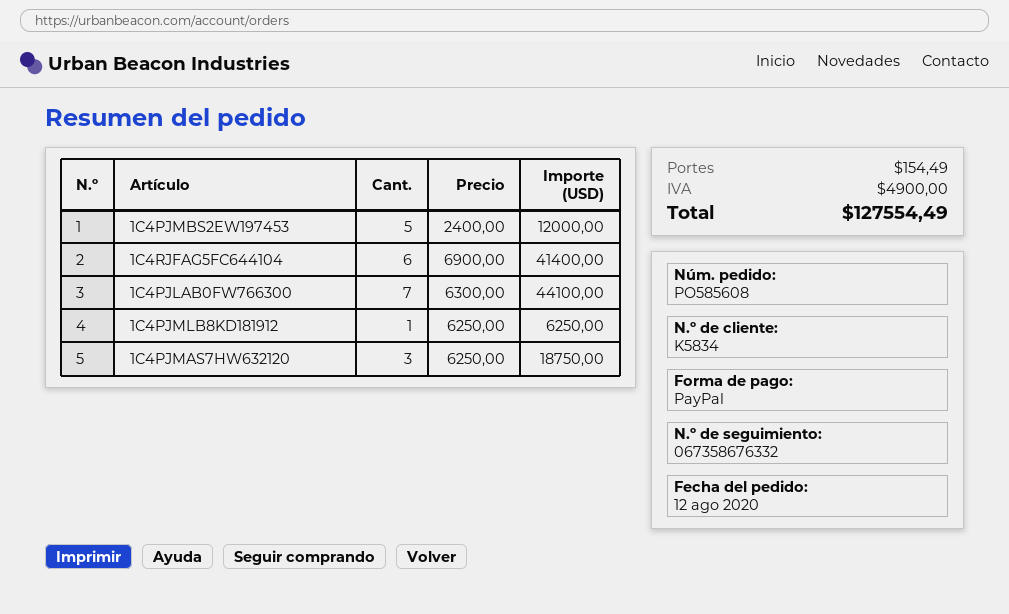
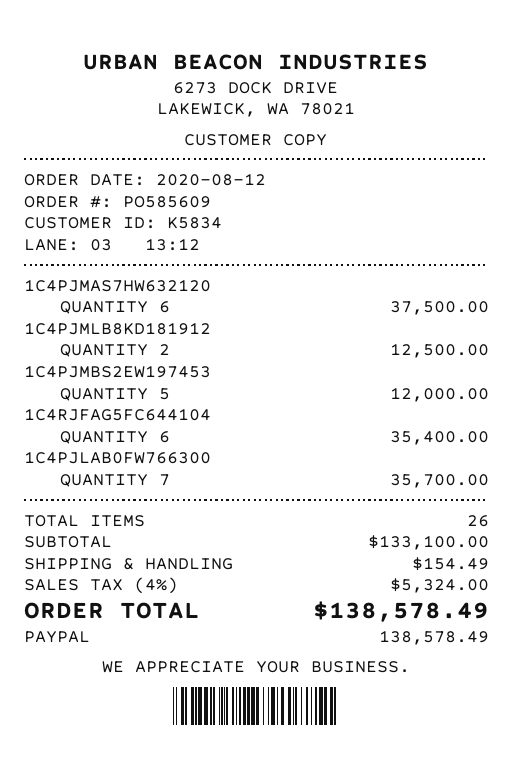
order number: PO585608 -> PO585609
1C4RJFAG5FC644104: 6 for 41400.00 -> 6 for 35400.00
1C4PJLAB0FW766300: 7 for 44100.00 -> 7 for 35700.00
1C4PJMLB8KD181912: 1 for 6250.00 -> 2 for 12500.00
1C4PJMAS7HW632120: 3 for 18750.00 -> 6 for 37500.00
tax: 4900.00 -> 5324.00
total: 127554.49 -> 138578.49

